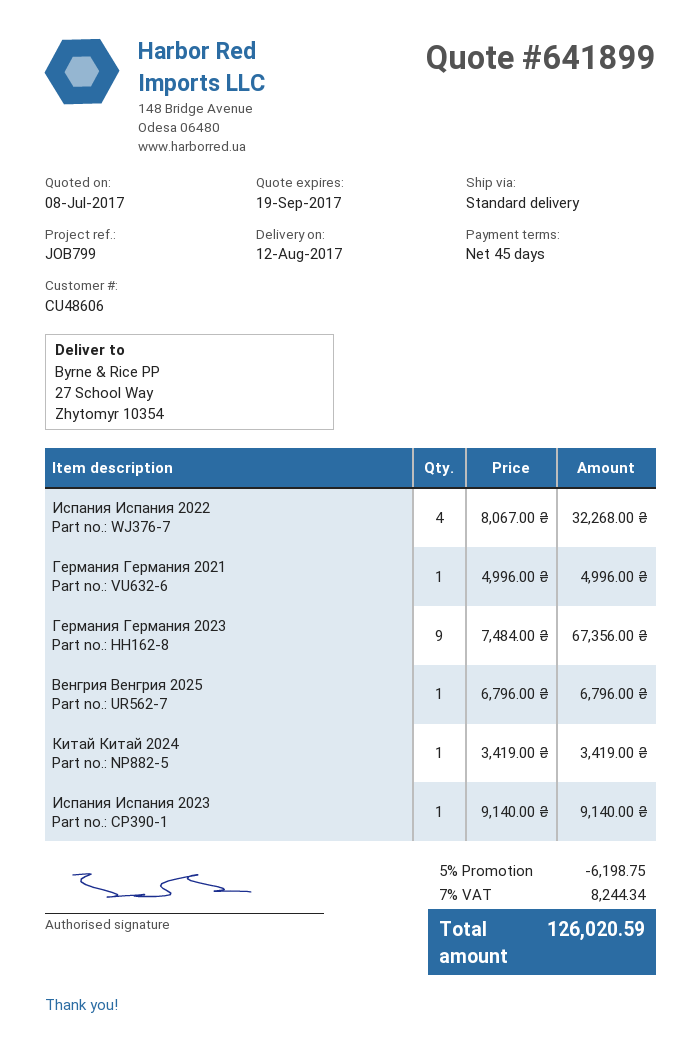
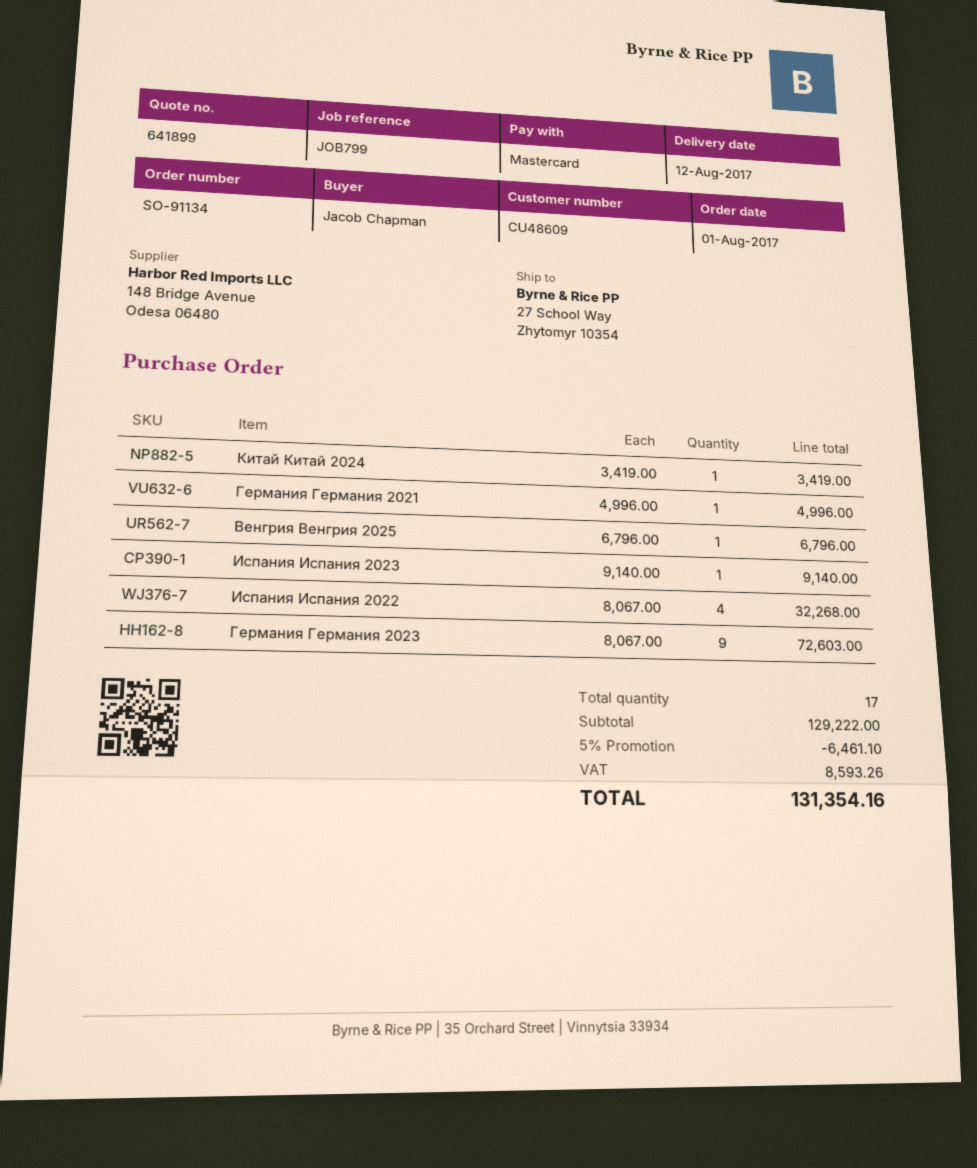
customer number: CU48606 -> CU48609
Германия Германия 2023: 9 x 7484.00 = 67356.00 -> 9 x 8067.00 = 72603.00
discount: 5% = 6198.75 -> 5% = 6461.10
tax: 8244.34 -> 8593.26
total: 126020.59 -> 131354.16

